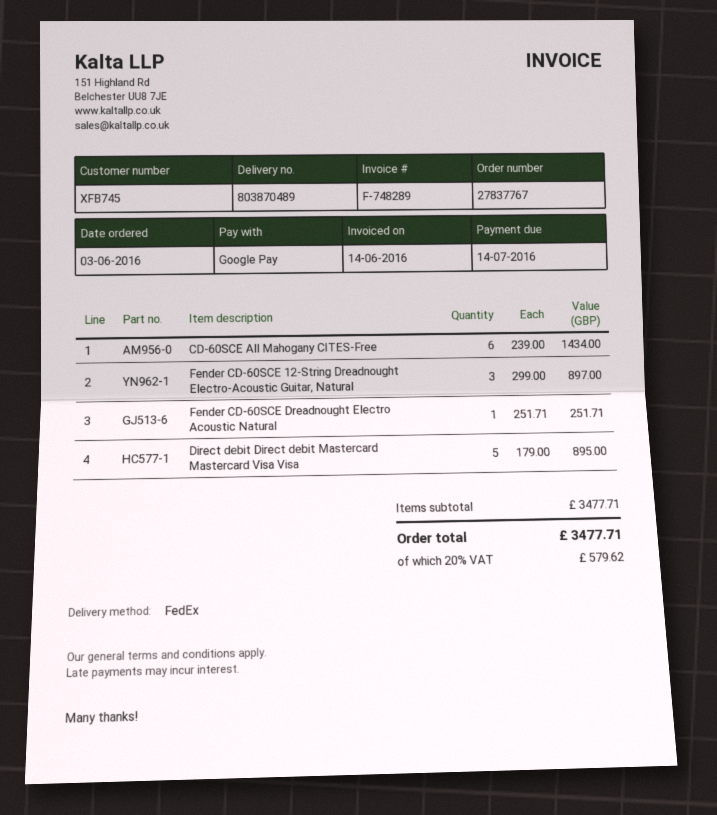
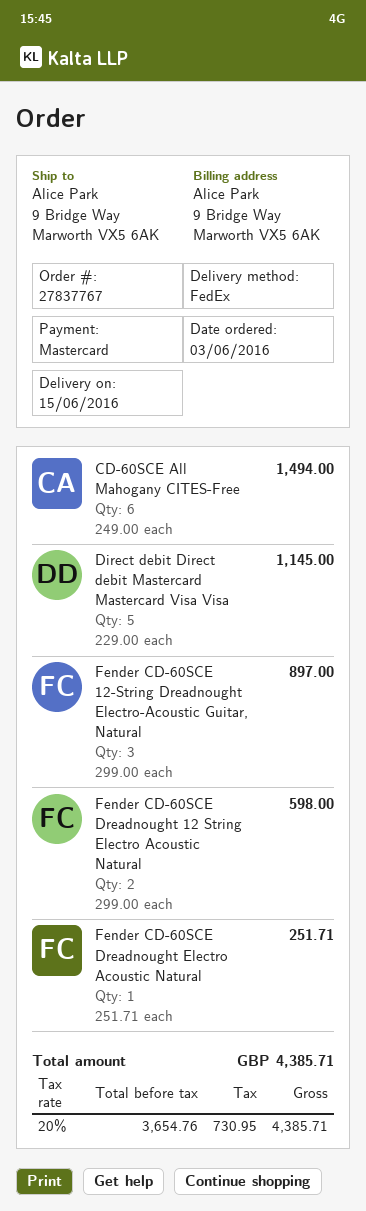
payment method: Google Pay -> Mastercard
CD-60SCE All Mahogany CITES-Free: 6 x 239.00 = 1434.00 -> 6 x 249.00 = 1494.00
Direct debit Direct debit Mastercard Mastercard Visa Visa: 5 x 179.00 = 895.00 -> 5 x 229.00 = 1145.00
Fender CD-60SCE Dreadnought 12 String Electro Acoustic Natural: none -> 2 x 299.00 = 598.00
tax: 20% = 579.62 -> 20% = 730.95
total: 3477.71 -> 4385.71

